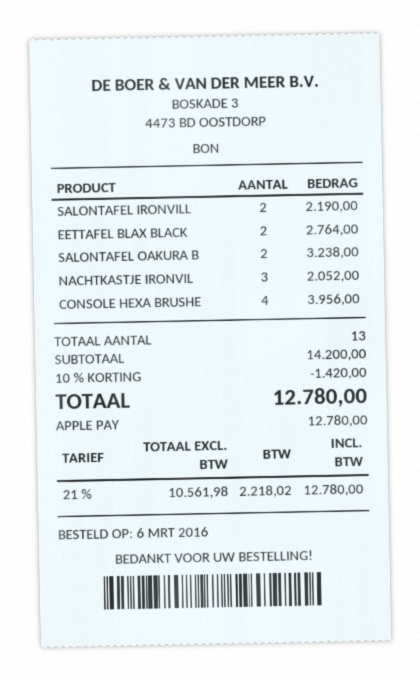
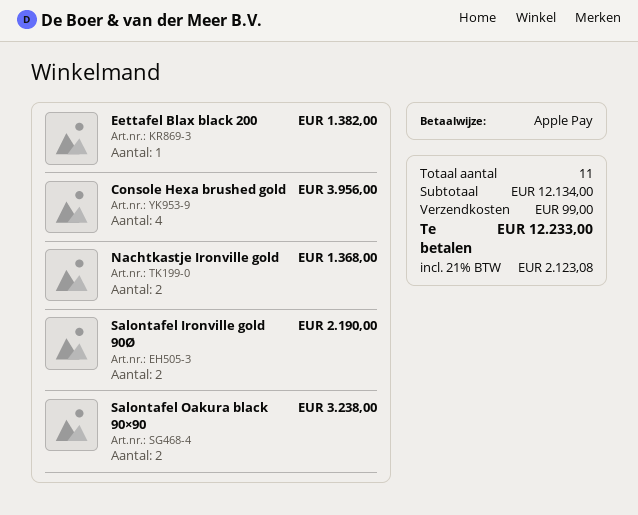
EETTAFEL BLAX BLACK: 2 for 2764.00 -> 1 for 1382.00
NACHTKASTJE IRONVIL: 3 for 2052.00 -> 2 for 1368.00
total quantity: 13 -> 11
subtotal: 14200.00 -> 12134.00
discount: 10% = 1420.00 -> none
shipping: none -> 99.00
tax: 21% = 2218.02 -> 21% = 2123.08
total: 12780.00 -> 12233.00

